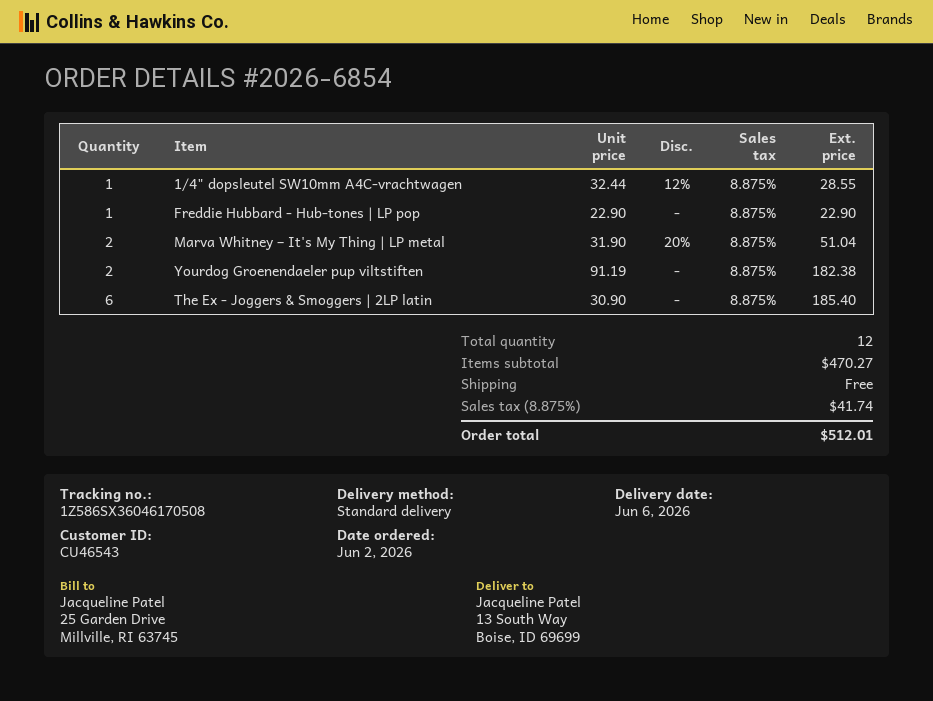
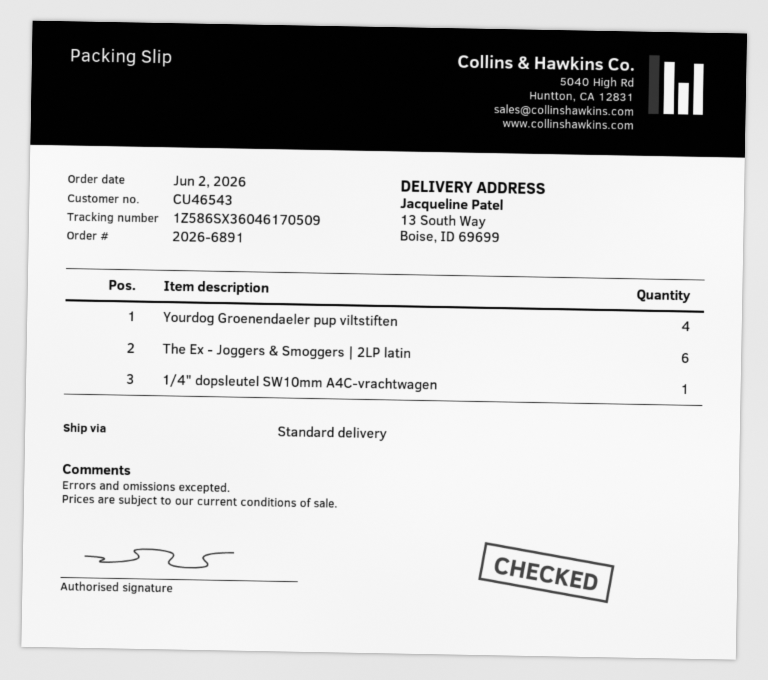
order number: 2026-6854 -> 2026-6891
tracking number: 1Z586SX36046170508 -> 1Z586SX36046170509
Freddie Hubbard - Hub-tones | LP pop: 1 -> none
Marva Whitney – It's My Thing | LP metal: 2 -> none
Yourdog Groenendaeler pup viltstiften: 2 -> 4

